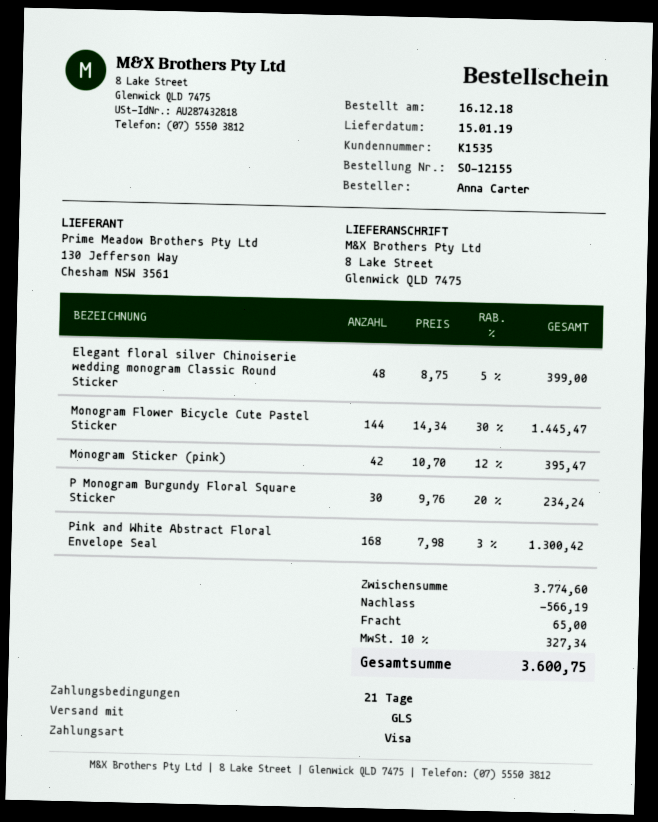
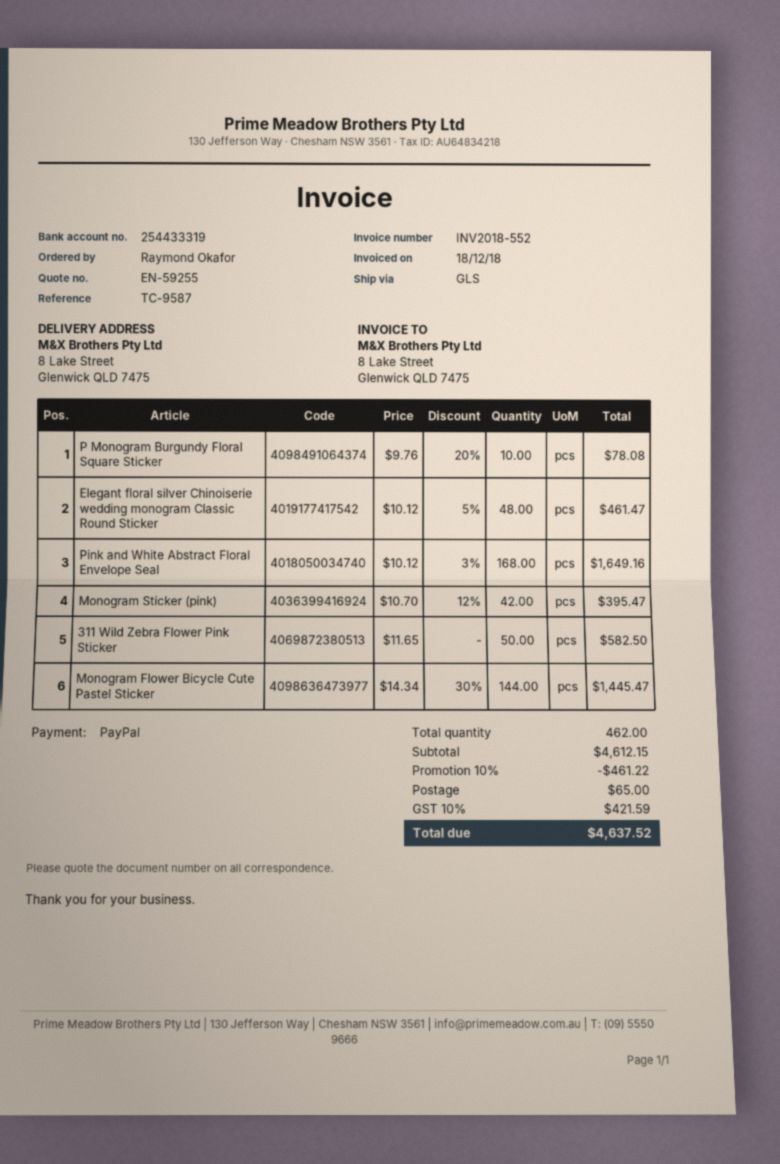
ordered by: Anna Carter -> Raymond Okafor
payment method: Visa -> PayPal
Elegant floral silver Chinoiserie wedding monogram Classic Round Sticker: 48 x 8.75 - 5% = 399.00 -> 48 x 10.12 - 5% = 461.47
P Monogram Burgundy Floral Square Sticker: 30 x 9.76 - 20% = 234.24 -> 10 x 9.76 - 20% = 78.08
Pink and White Abstract Floral Envelope Seal: 168 x 7.98 - 3% = 1300.42 -> 168 x 10.12 - 3% = 1649.16
311 Wild Zebra Flower Pink Sticker: none -> 50 x 11.65 = 582.50
subtotal: 3774.60 -> 4612.15
discount: 566.19 -> 461.22
tax: 10% = 327.34 -> 10% = 421.59
total: 3600.75 -> 4637.52

